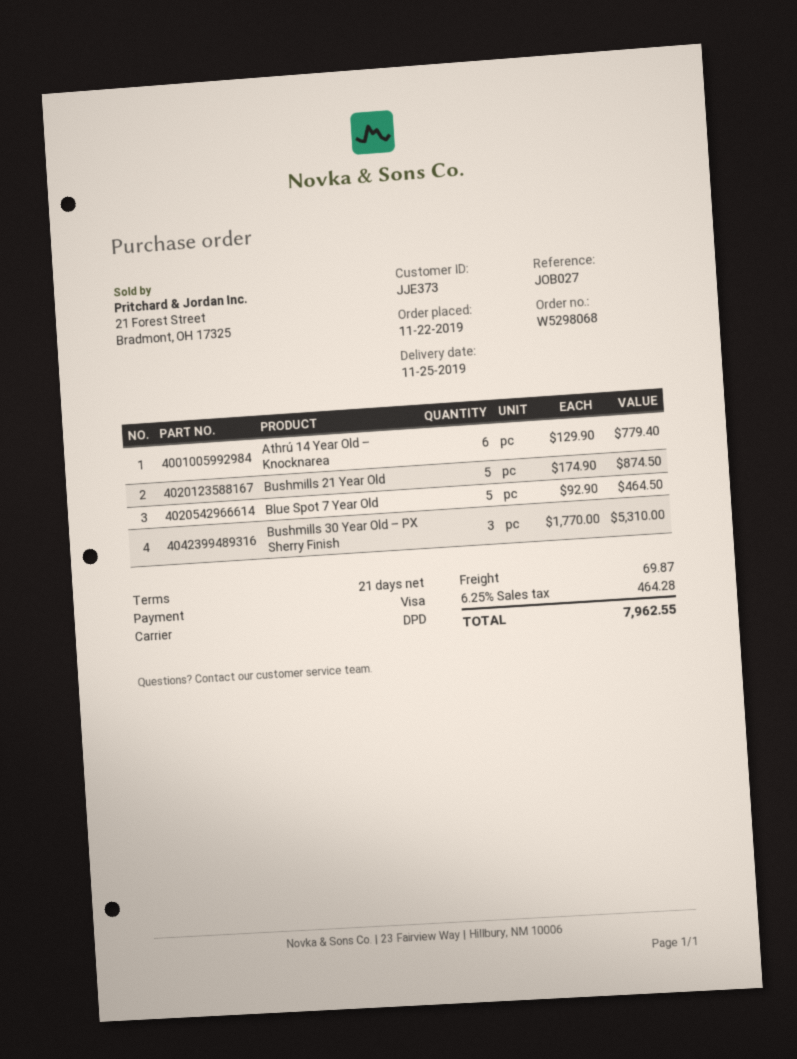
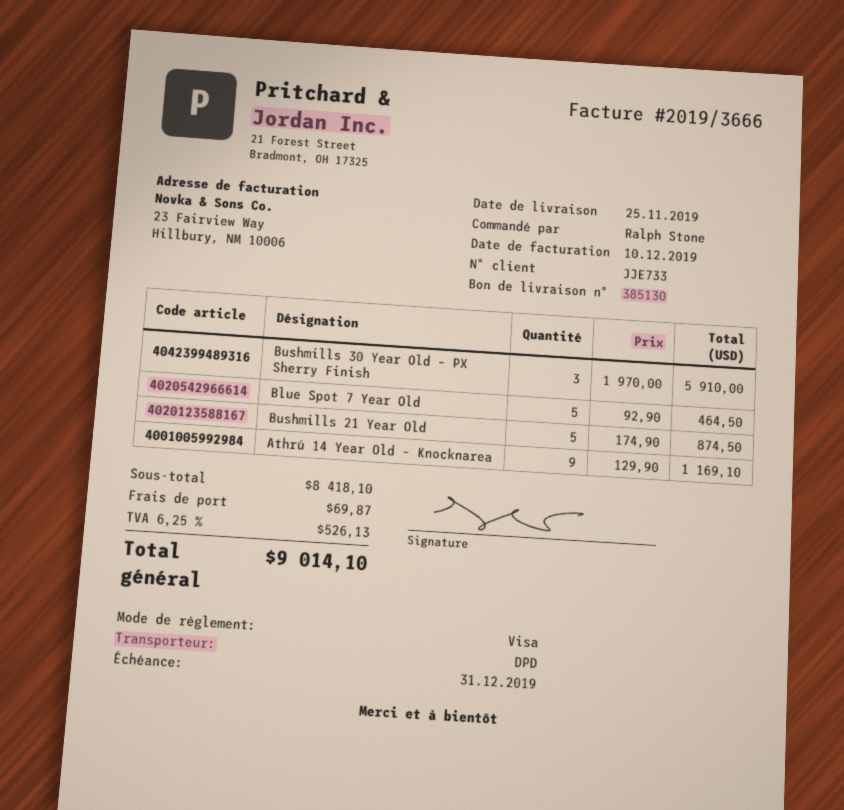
customer number: JJE373 -> JJE733
Athrú 14 Year Old – Knocknarea: 6 x 129.90 = 779.40 -> 9 x 129.90 = 1169.10
Bushmills 30 Year Old – PX Sherry Finish: 3 x 1770.00 = 5310.00 -> 3 x 1970.00 = 5910.00
tax: 6.25% = 464.28 -> 6.25% = 526.13
total: 7962.55 -> 9014.10

